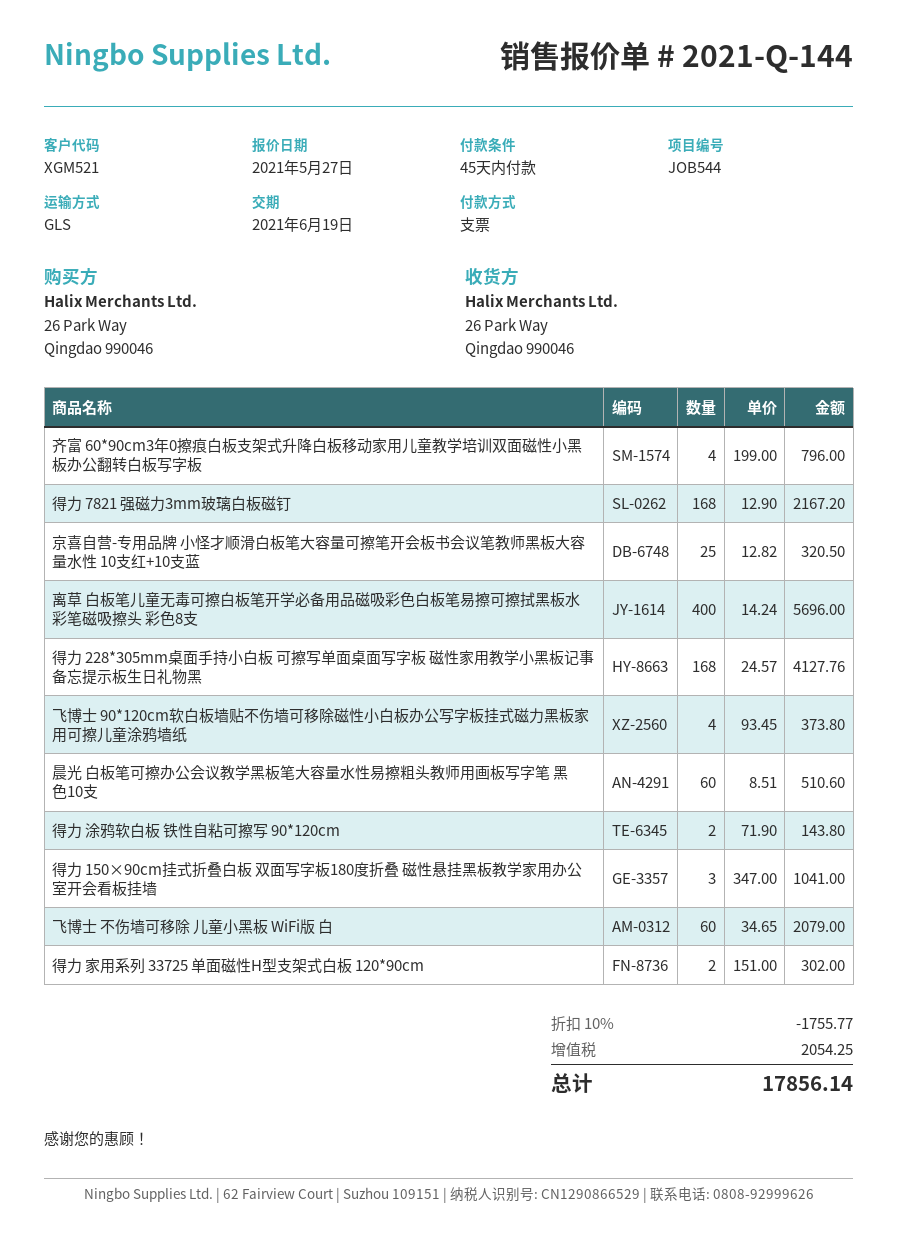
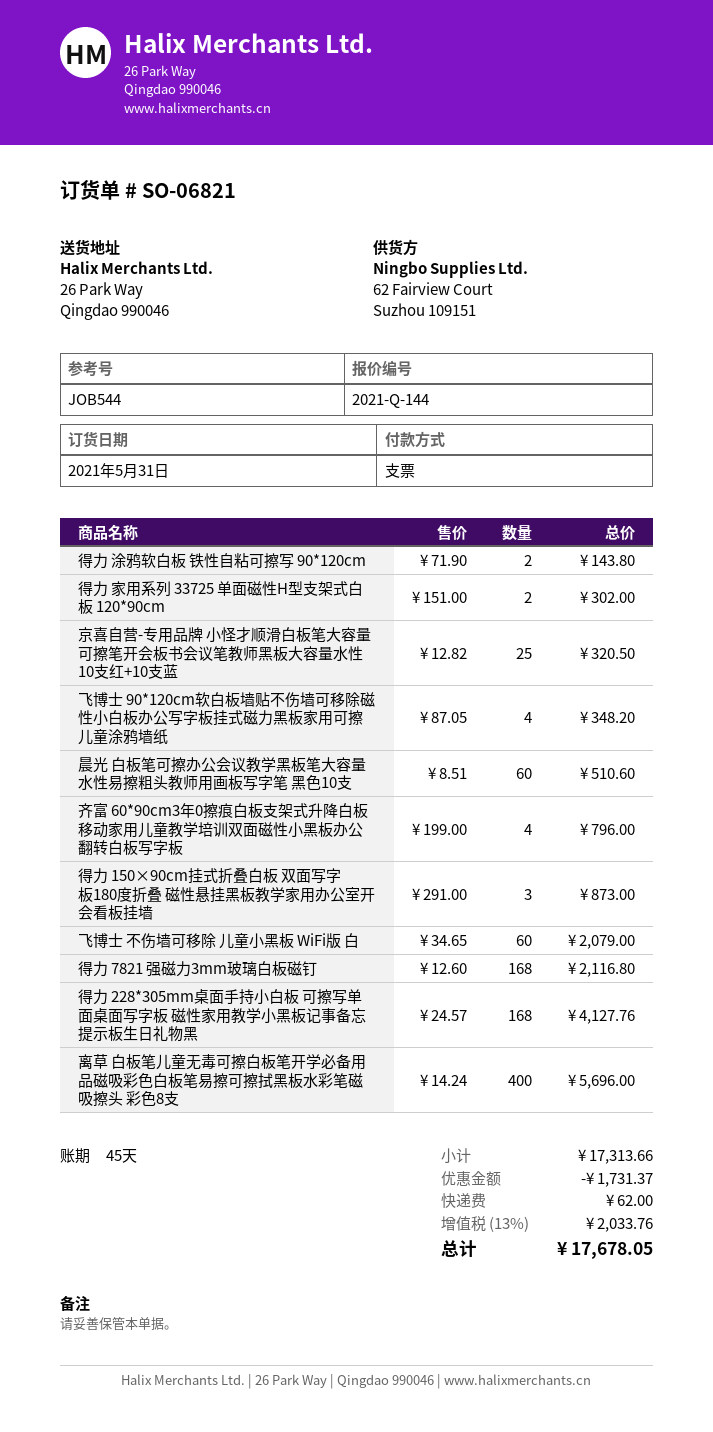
得力 7821 强磁力3mm玻璃白板磁钉: 168 x 12.90 = 2167.20 -> 168 x 12.60 = 2116.80
飞博士 90*120cm软白板墙贴不伤墙可移除磁性小白板办公写字板挂式磁力黑板家用可擦儿童涂鸦墙纸: 4 x 93.45 = 373.80 -> 4 x 87.05 = 348.20
得力 150×90cm挂式折叠白板 双面写字板180度折叠 磁性悬挂黑板教学家用办公室开会看板挂墙: 3 x 347.00 = 1041.00 -> 3 x 291.00 = 873.00
discount: 1755.77 -> 1731.37
shipping: none -> 62.00
tax: 2054.25 -> 2033.76
total: 17856.14 -> 17678.05

